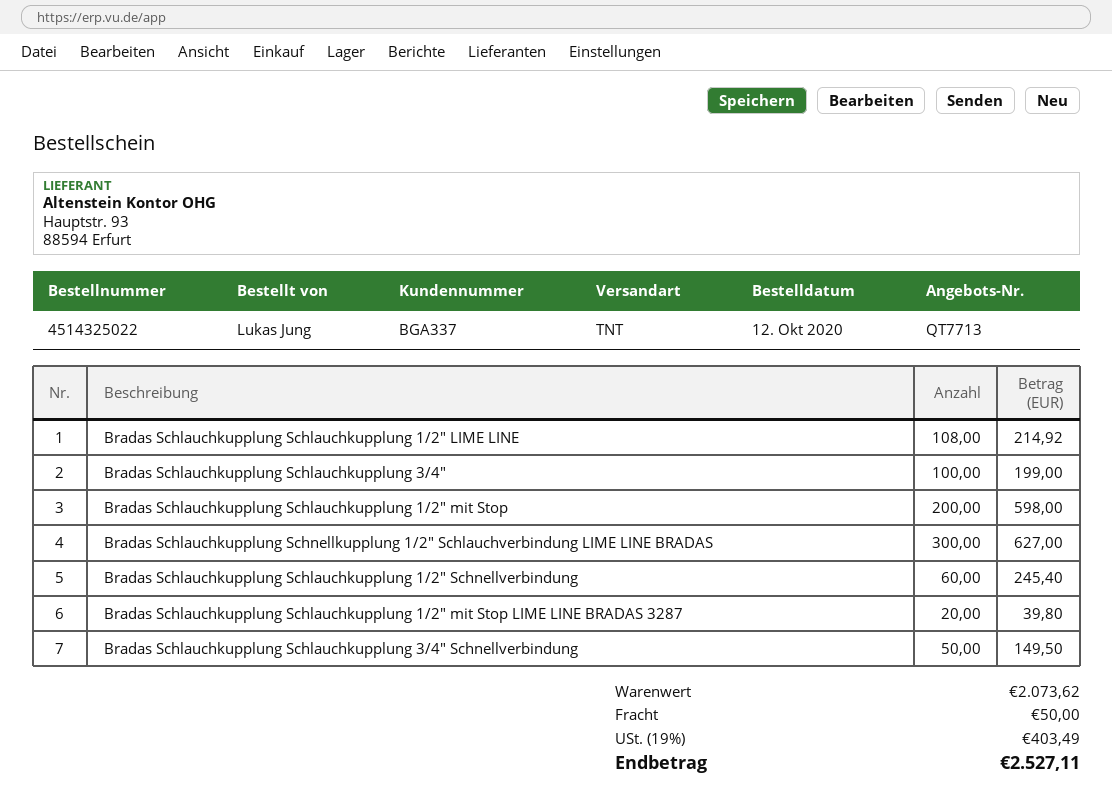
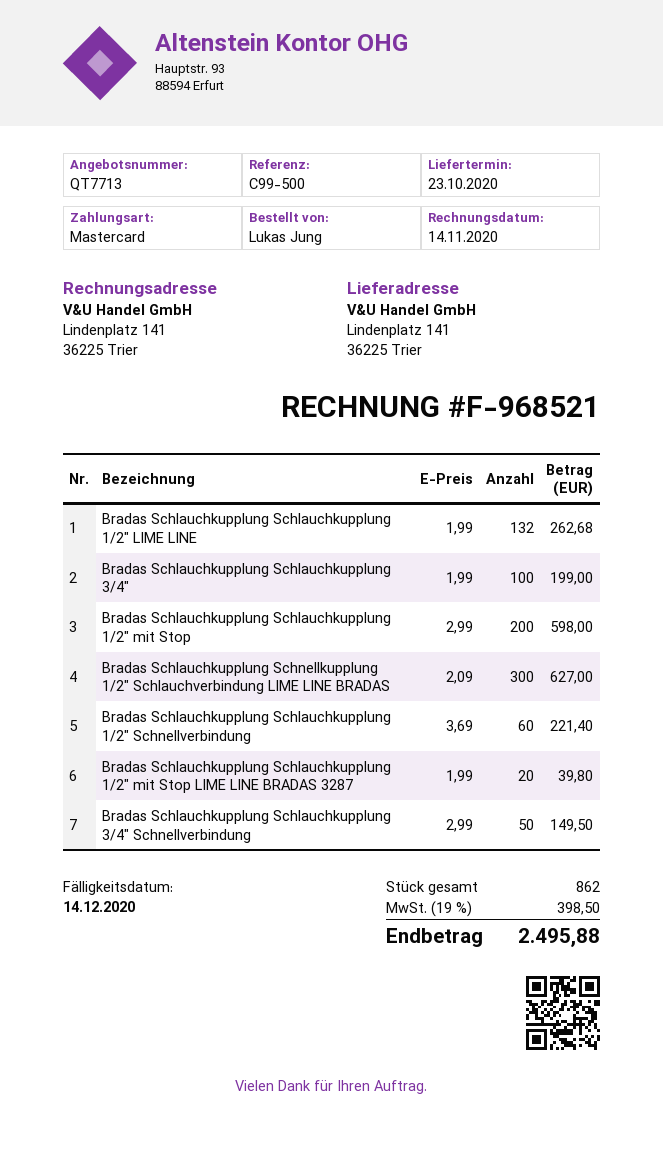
Bradas Schlauchkupplung Schlauchkupplung 1/2" LIME LINE: 108 for 214.92 -> 132 for 262.68
Bradas Schlauchkupplung Schlauchkupplung 1/2" Schnellverbindung: 60 for 245.40 -> 60 for 221.40
shipping: 50.00 -> none
tax: 19% = 403.49 -> 19% = 398.50
total: 2527.11 -> 2495.88

